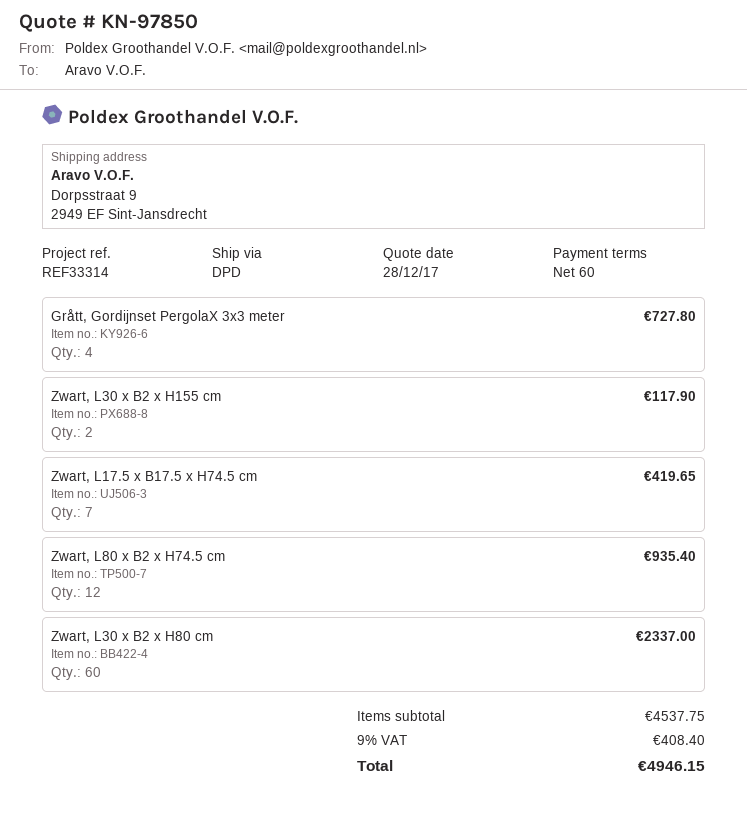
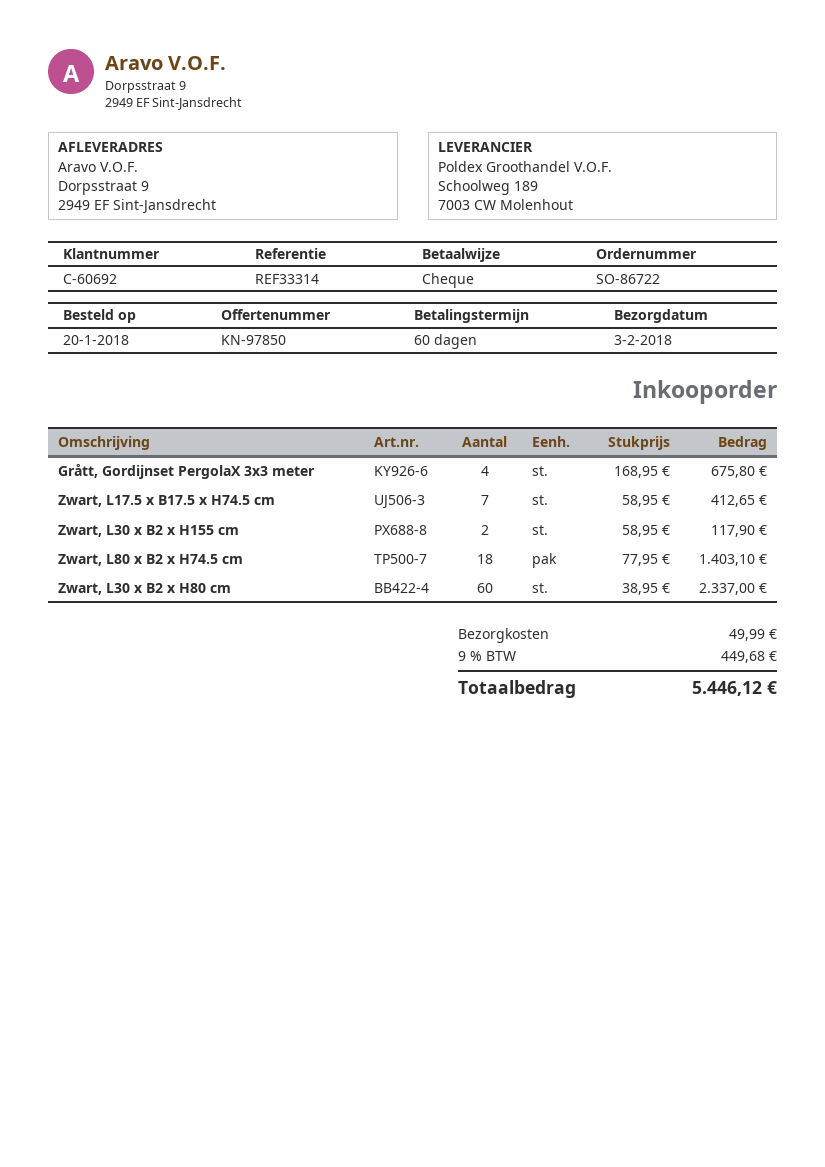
Grått, Gordijnset PergolaX 3x3 meter: 4 for 727.80 -> 4 for 675.80
Zwart, L17.5 x B17.5 x H74.5 cm: 7 for 419.65 -> 7 for 412.65
Zwart, L80 x B2 x H74.5 cm: 12 for 935.40 -> 18 for 1403.10
shipping: none -> 49.99
tax: 9% = 408.40 -> 9% = 449.68
total: 4946.15 -> 5446.12

